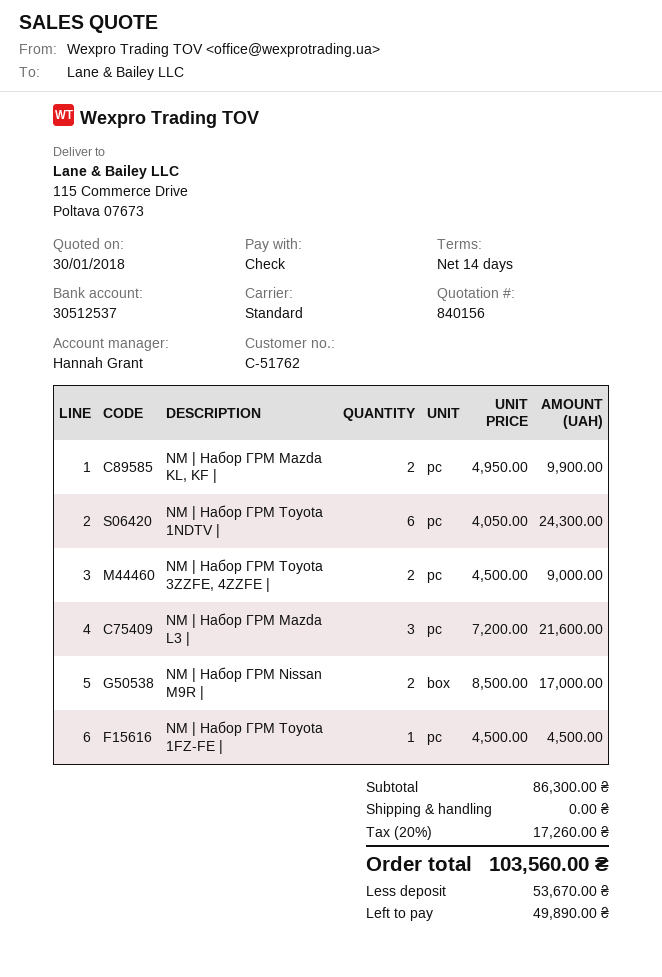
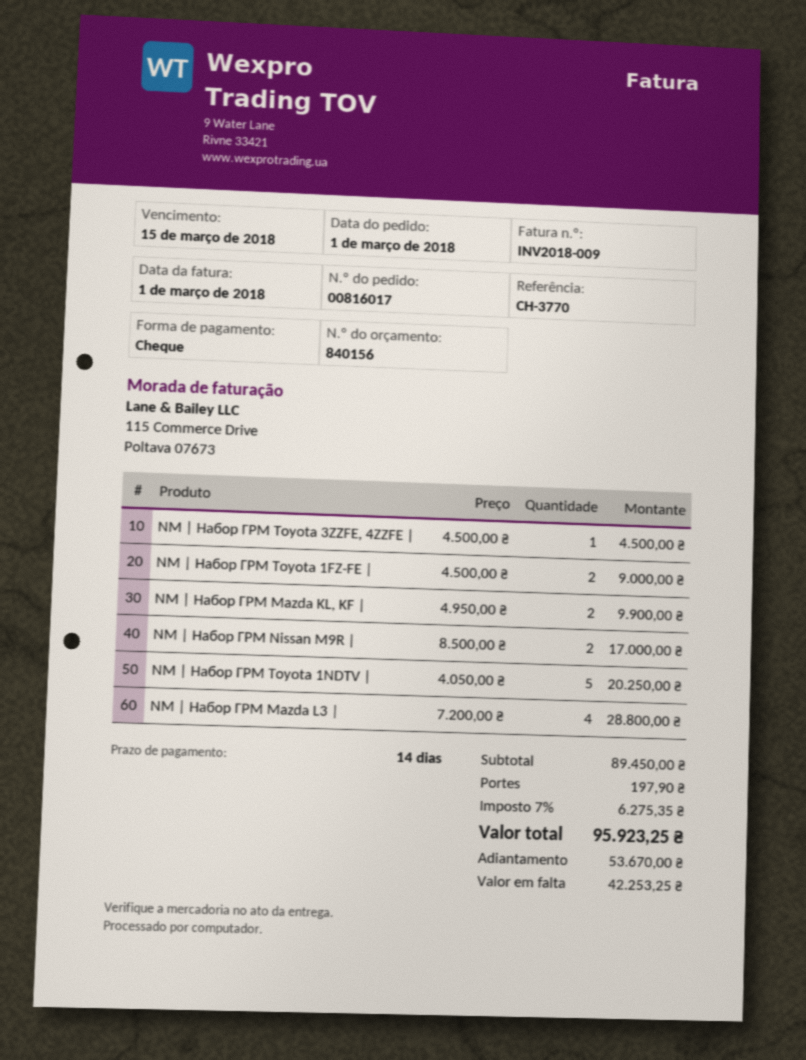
NM | Набор ГРМ Toyota 1NDTV |: 6 x 4050.00 = 24300.00 -> 5 x 4050.00 = 20250.00
NM | Набор ГРМ Toyota 3ZZFE, 4ZZFE |: 2 x 4500.00 = 9000.00 -> 1 x 4500.00 = 4500.00
NM | Набор ГРМ Mazda L3 |: 3 x 7200.00 = 21600.00 -> 4 x 7200.00 = 28800.00
NM | Набор ГРМ Toyota 1FZ-FE |: 1 x 4500.00 = 4500.00 -> 2 x 4500.00 = 9000.00
subtotal: 86300.00 -> 89450.00
shipping: 0.00 -> 197.90
tax: 20% = 17260.00 -> 7% = 6275.35
total: 103560.00 -> 95923.25
balance: 49890.00 -> 42253.25

